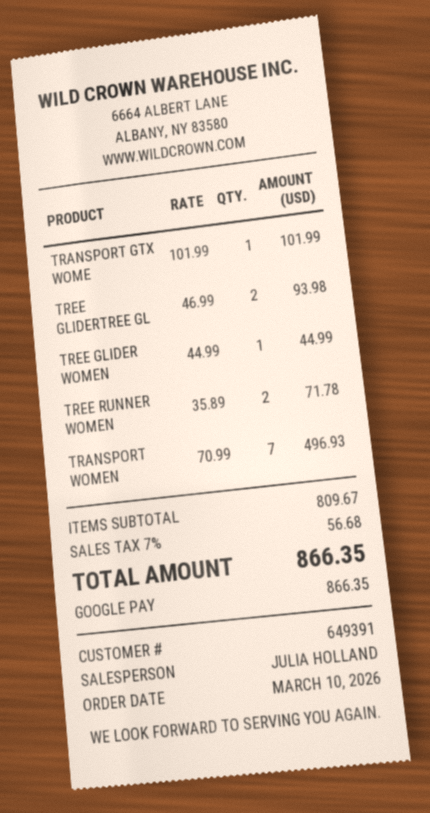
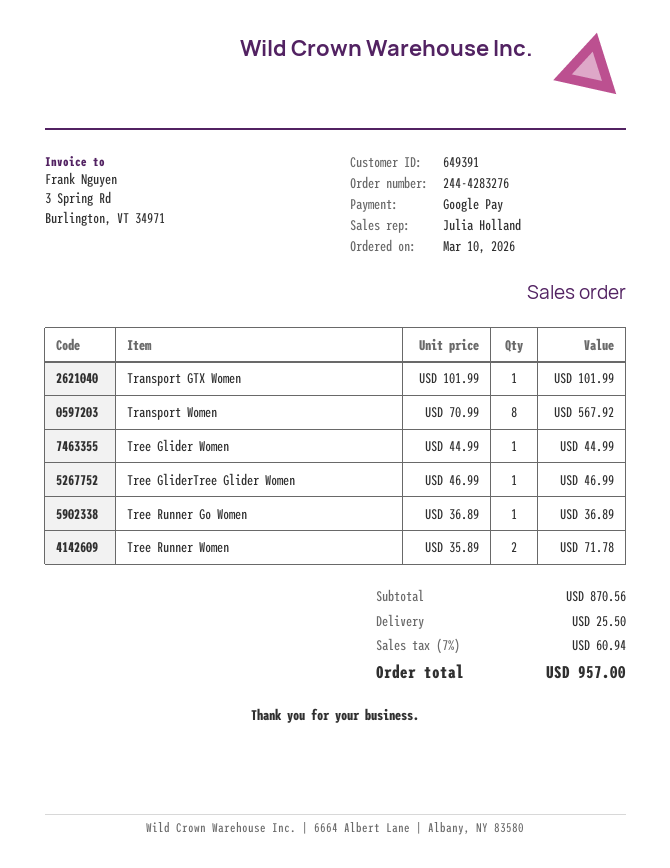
TREE GLIDERTREE GL: 2 x 46.99 = 93.98 -> 1 x 46.99 = 46.99
TRANSPORT WOMEN: 7 x 70.99 = 496.93 -> 8 x 70.99 = 567.92
Tree Runner Go Women: none -> 1 x 36.89 = 36.89
subtotal: 809.67 -> 870.56
shipping: none -> 25.50
tax: 7% = 56.68 -> 7% = 60.94
total: 866.35 -> 957.00

